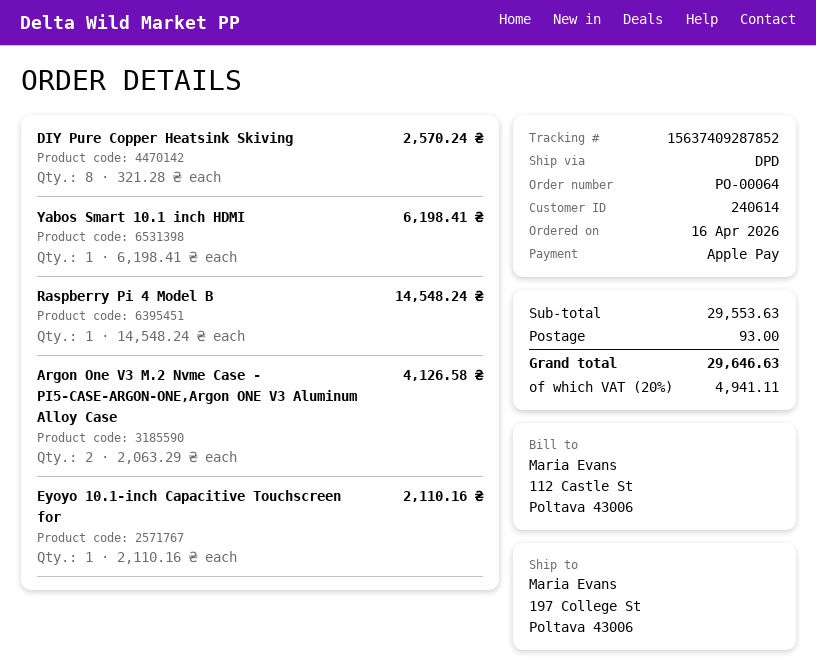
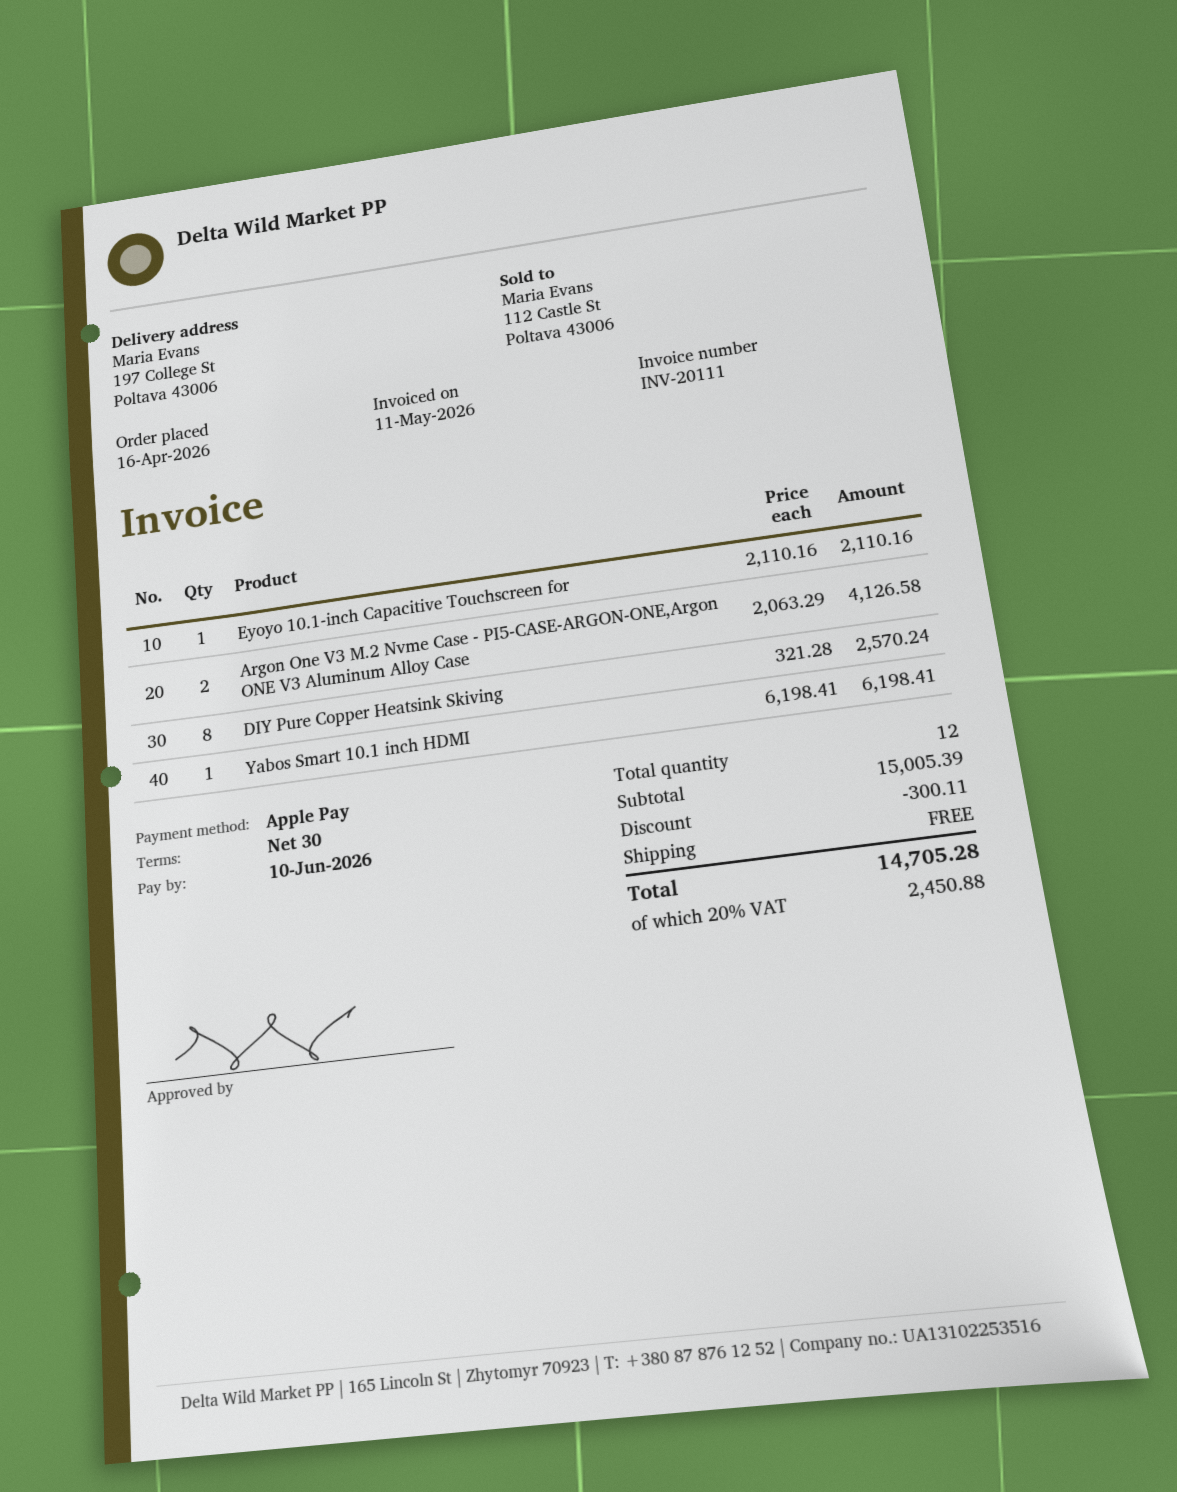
Raspberry Pi 4 Model B: 1 x 14548.24 = 14548.24 -> none
subtotal: 29553.63 -> 15005.39
discount: none -> 300.11
shipping: 93.00 -> 0.00
tax: 20% = 4941.11 -> 20% = 2450.88
total: 29646.63 -> 14705.28

